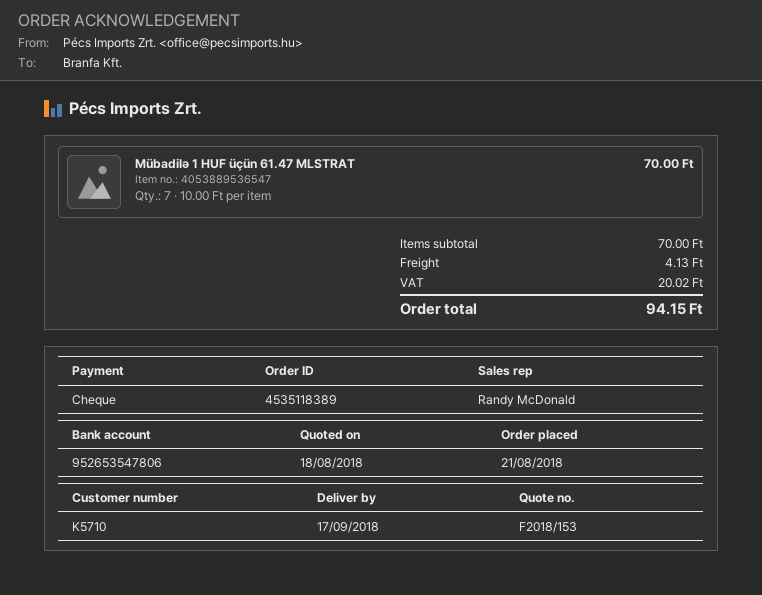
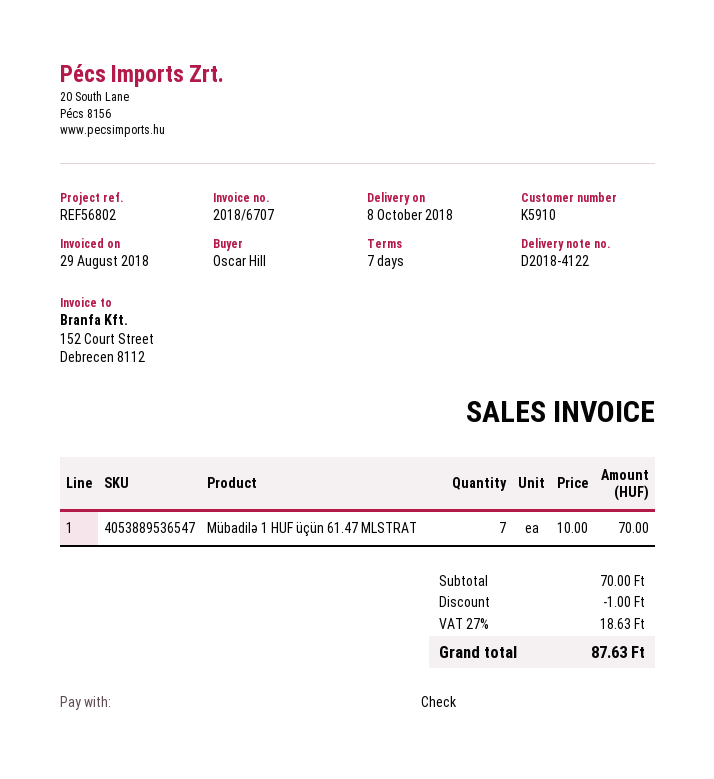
delivery date: 2018-09-17 -> 2018-10-08
customer number: K5710 -> K5910
discount: none -> 1.00
shipping: 4.13 -> none
tax: 20.02 -> 18.63
total: 94.15 -> 87.63

